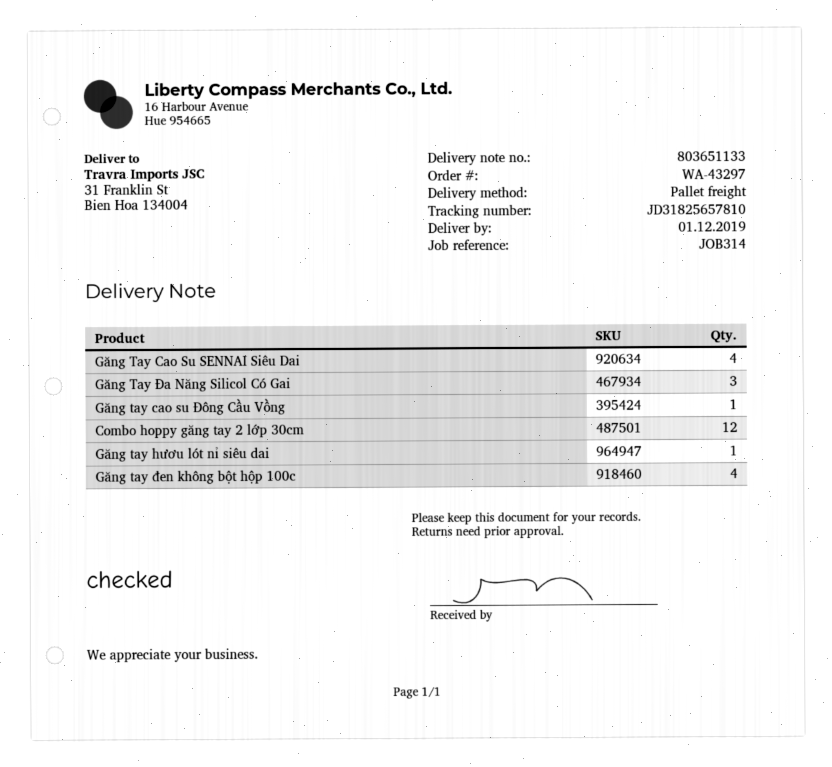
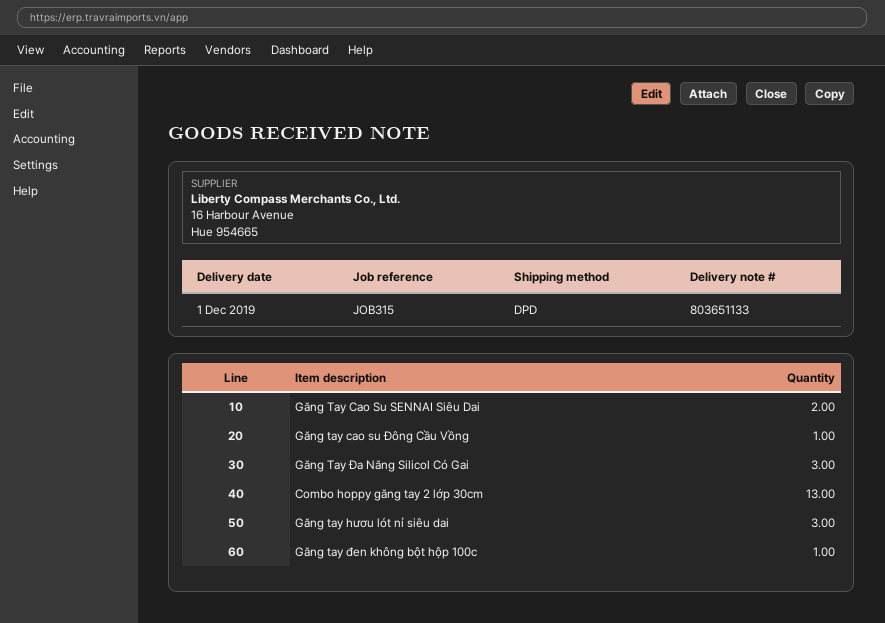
reference: JOB314 -> JOB315
shipping method: pallet freight -> DPD
Găng Tay Cao Su SENNAI Siêu Dai: 4 -> 2
Combo hoppy găng tay 2 lớp 30cm: 12 -> 13
Găng tay hươu lót nỉ siêu dai: 1 -> 3
Găng tay đen không bột hộp 100c: 4 -> 1

